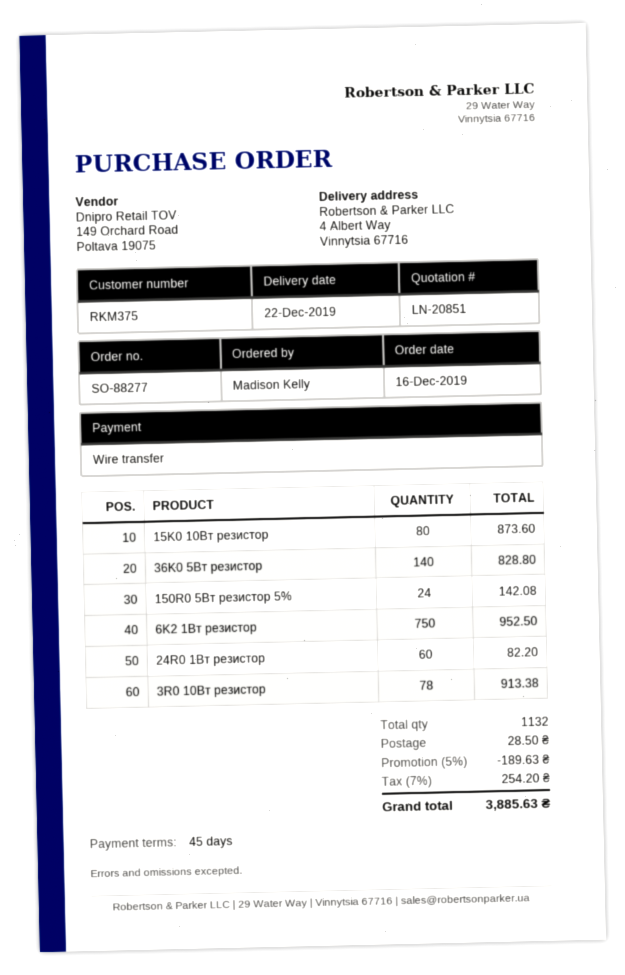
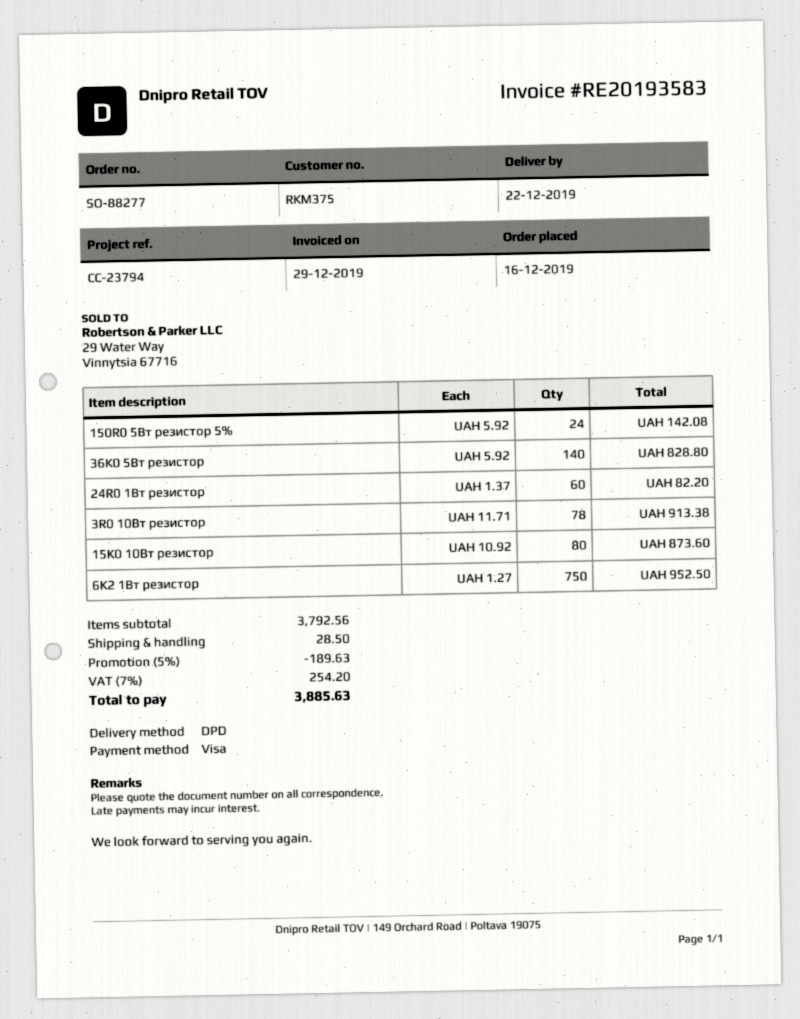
payment method: bank transfer -> Visa

